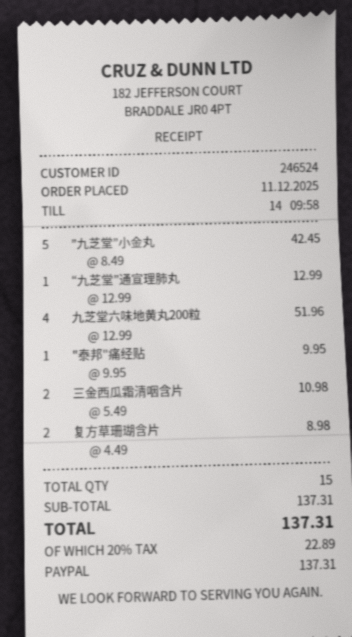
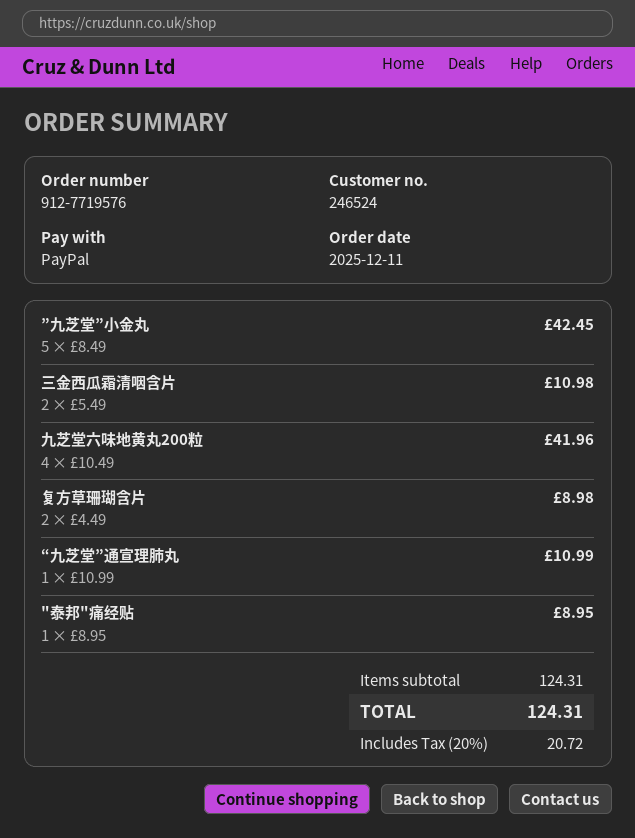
“九芝堂”通宣理肺丸: 1 x 12.99 = 12.99 -> 1 x 10.99 = 10.99
九芝堂六味地黄丸200粒: 4 x 12.99 = 51.96 -> 4 x 10.49 = 41.96
"泰邦"痛经贴: 1 x 9.95 = 9.95 -> 1 x 8.95 = 8.95
subtotal: 137.31 -> 124.31
tax: 20% = 22.89 -> 20% = 20.72
total: 137.31 -> 124.31

